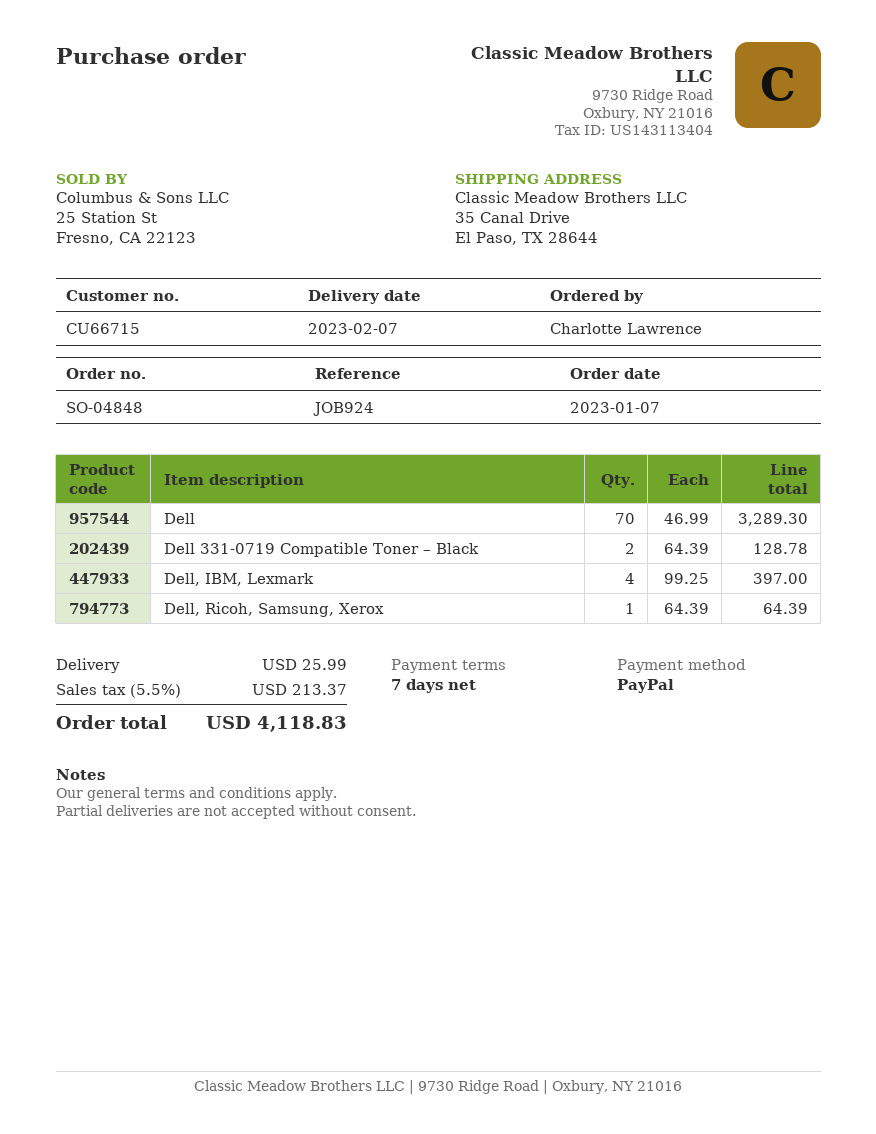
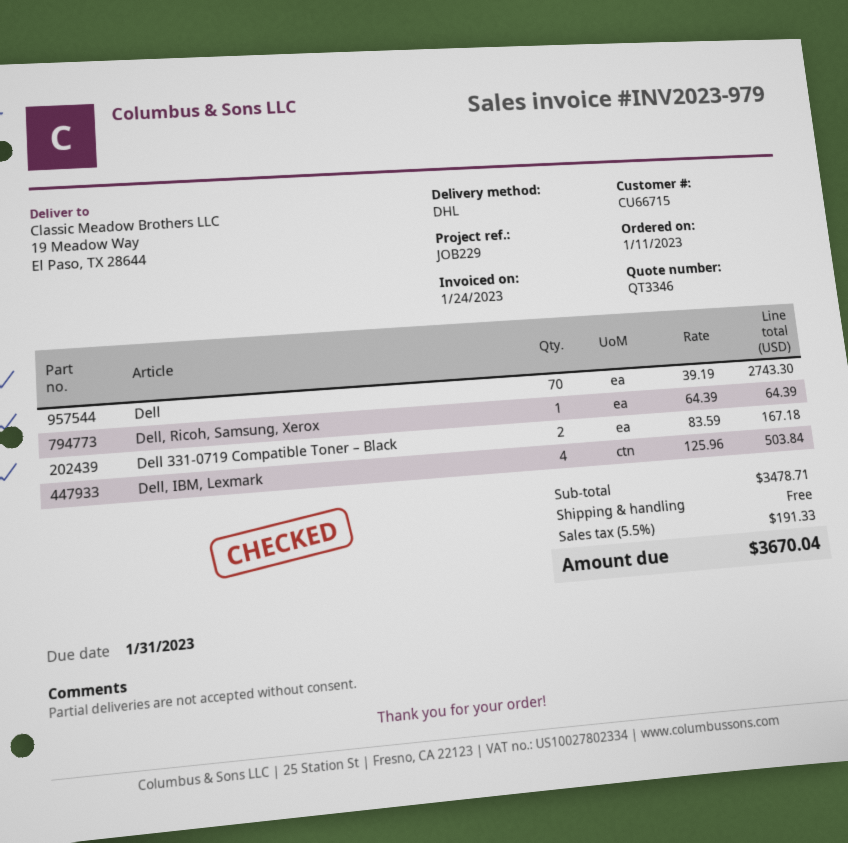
order date: 2023-01-07 -> 2023-01-11
reference: JOB924 -> JOB229
ship to: 35 Canal Drive, El Paso, TX 28644 -> 19 Meadow Way, El Paso, TX 28644
Dell: 70 x 46.99 = 3289.30 -> 70 x 39.19 = 2743.30
Dell 331-0719 Compatible Toner – Black: 2 x 64.39 = 128.78 -> 2 x 83.59 = 167.18
Dell, IBM, Lexmark: 4 x 99.25 = 397.00 -> 4 x 125.96 = 503.84
shipping: 25.99 -> 0.00
tax: 5.5% = 213.37 -> 5.5% = 191.33
total: 4118.83 -> 3670.04

